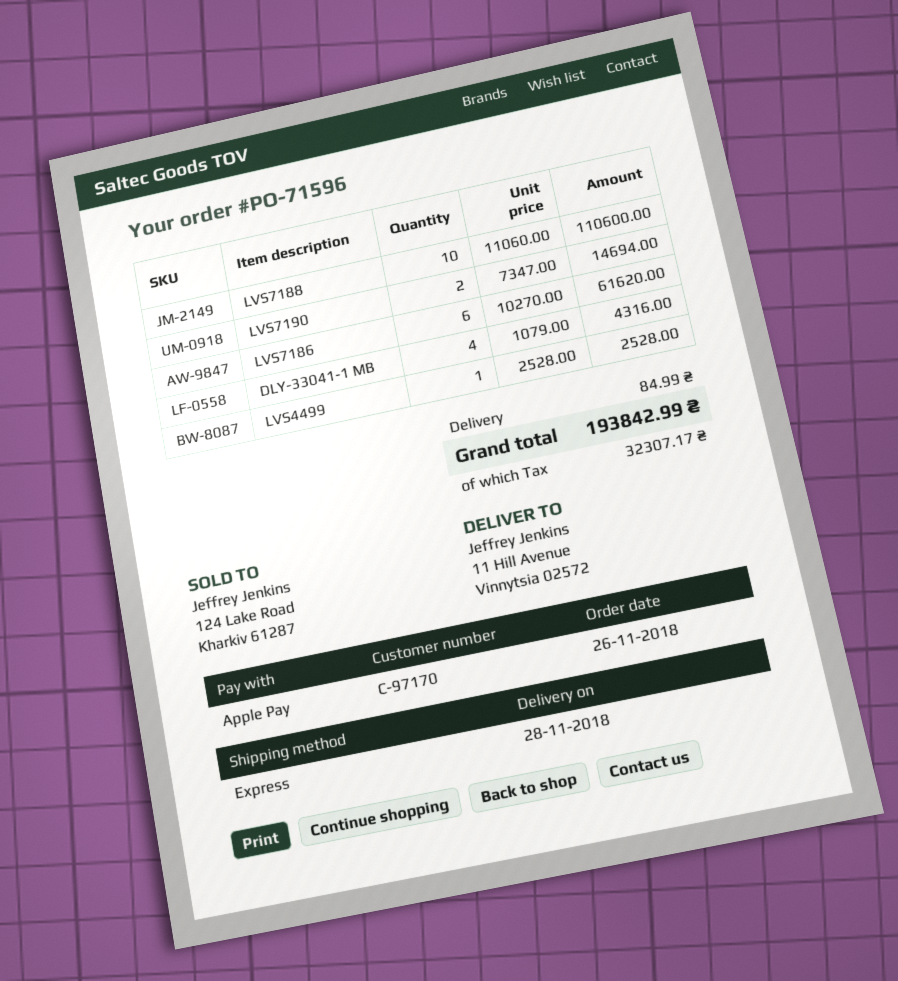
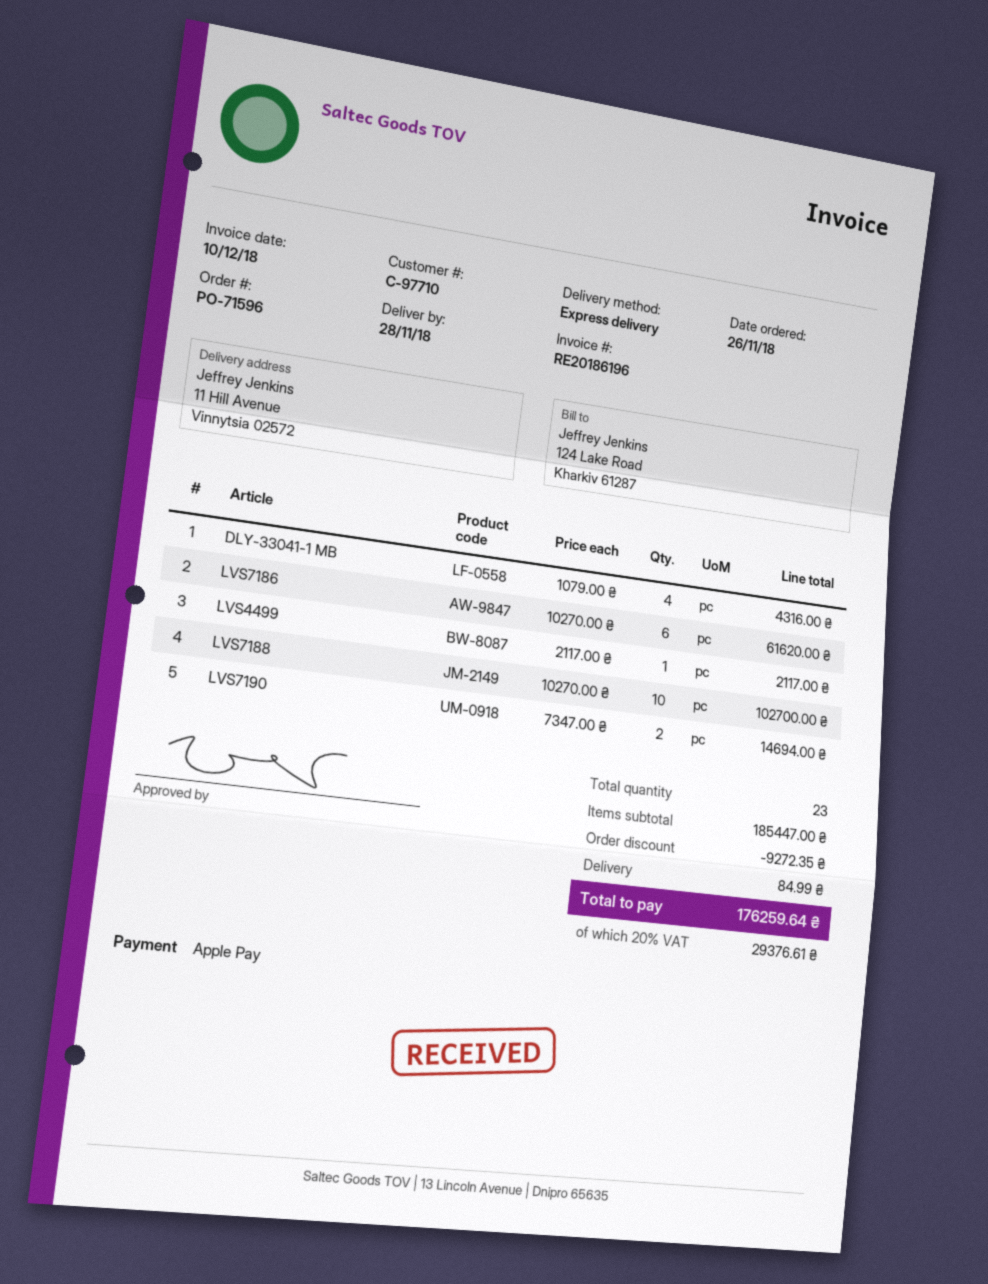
customer number: C-97170 -> C-97710
LVS7188: 10 x 11060.00 = 110600.00 -> 10 x 10270.00 = 102700.00
LVS4499: 1 x 2528.00 = 2528.00 -> 1 x 2117.00 = 2117.00
discount: none -> 9272.35
tax: 32307.17 -> 29376.61
total: 193842.99 -> 176259.64

